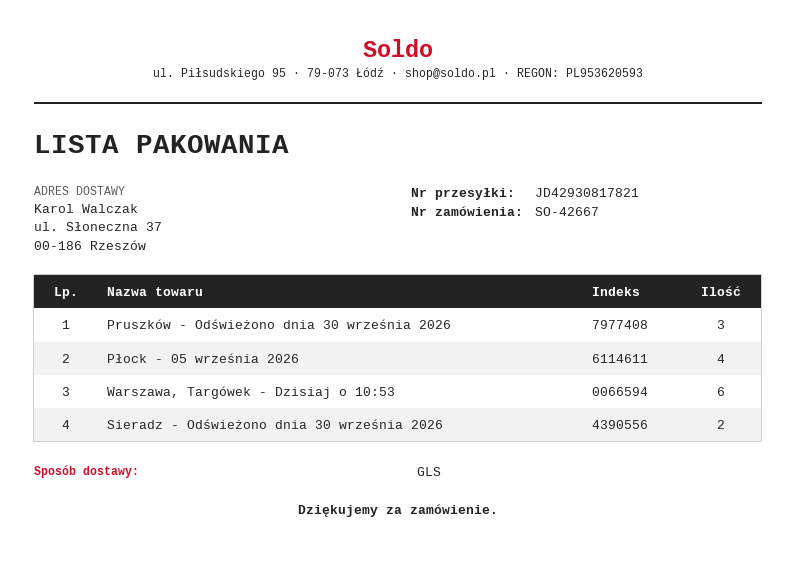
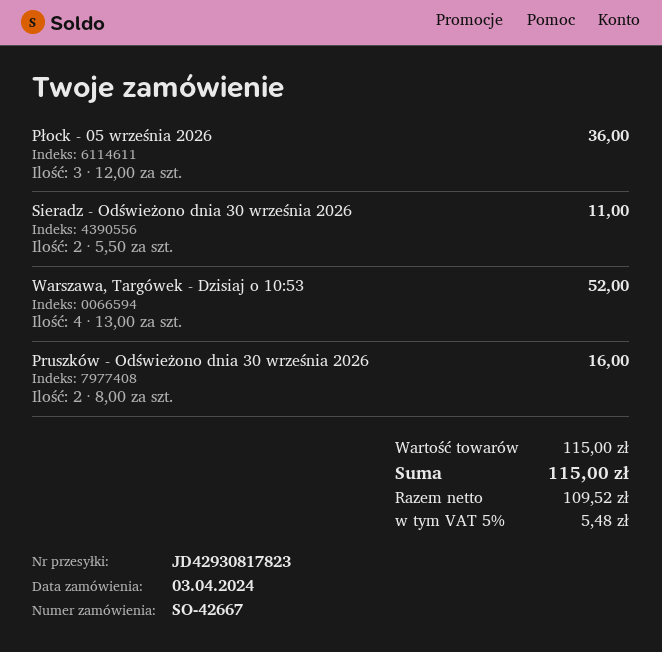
tracking number: JD42930817821 -> JD42930817823
Pruszków - Odświeżono dnia 30 września 2026: 3 -> 2
Płock - 05 września 2026: 4 -> 3
Warszawa, Targówek - Dzisiaj o 10:53: 6 -> 4

